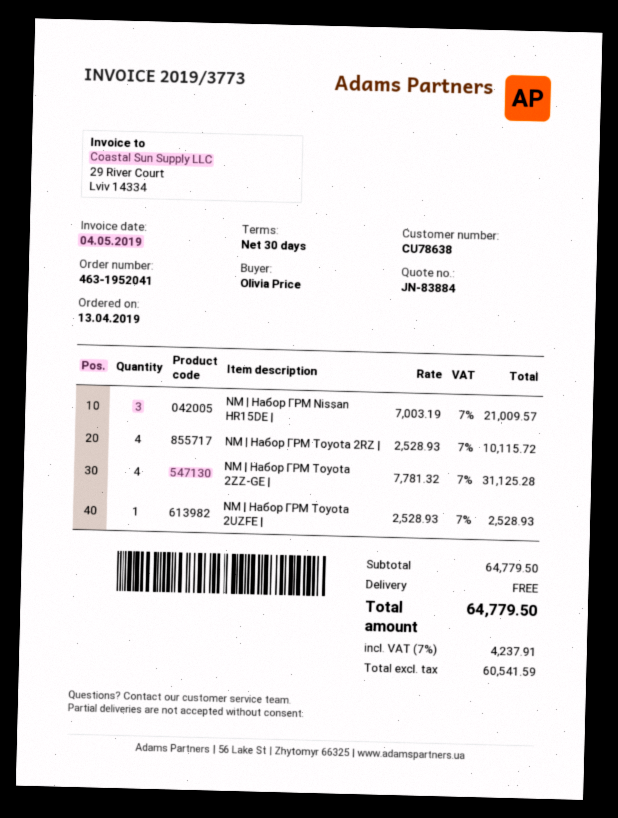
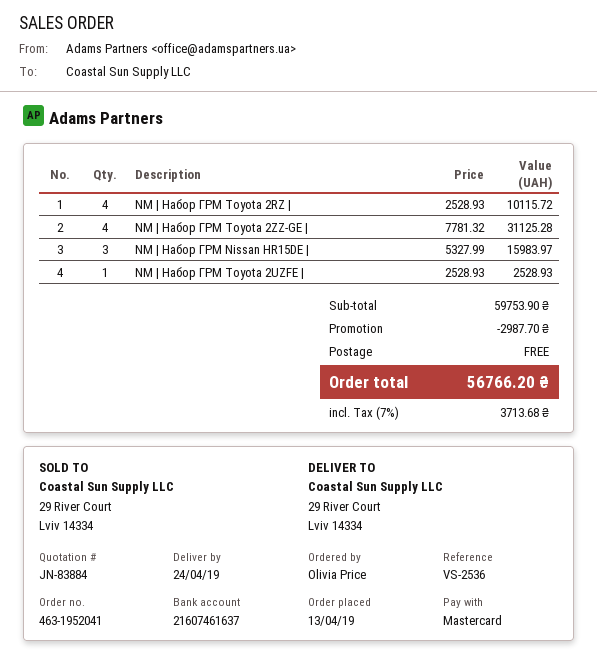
NM | Набор ГРМ Nissan HR15DE |: 3 x 7003.19 = 21009.57 -> 3 x 5327.99 = 15983.97
subtotal: 64779.50 -> 59753.90
discount: none -> 2987.70
tax: 7% = 4237.91 -> 7% = 3713.68
total: 64779.50 -> 56766.20

